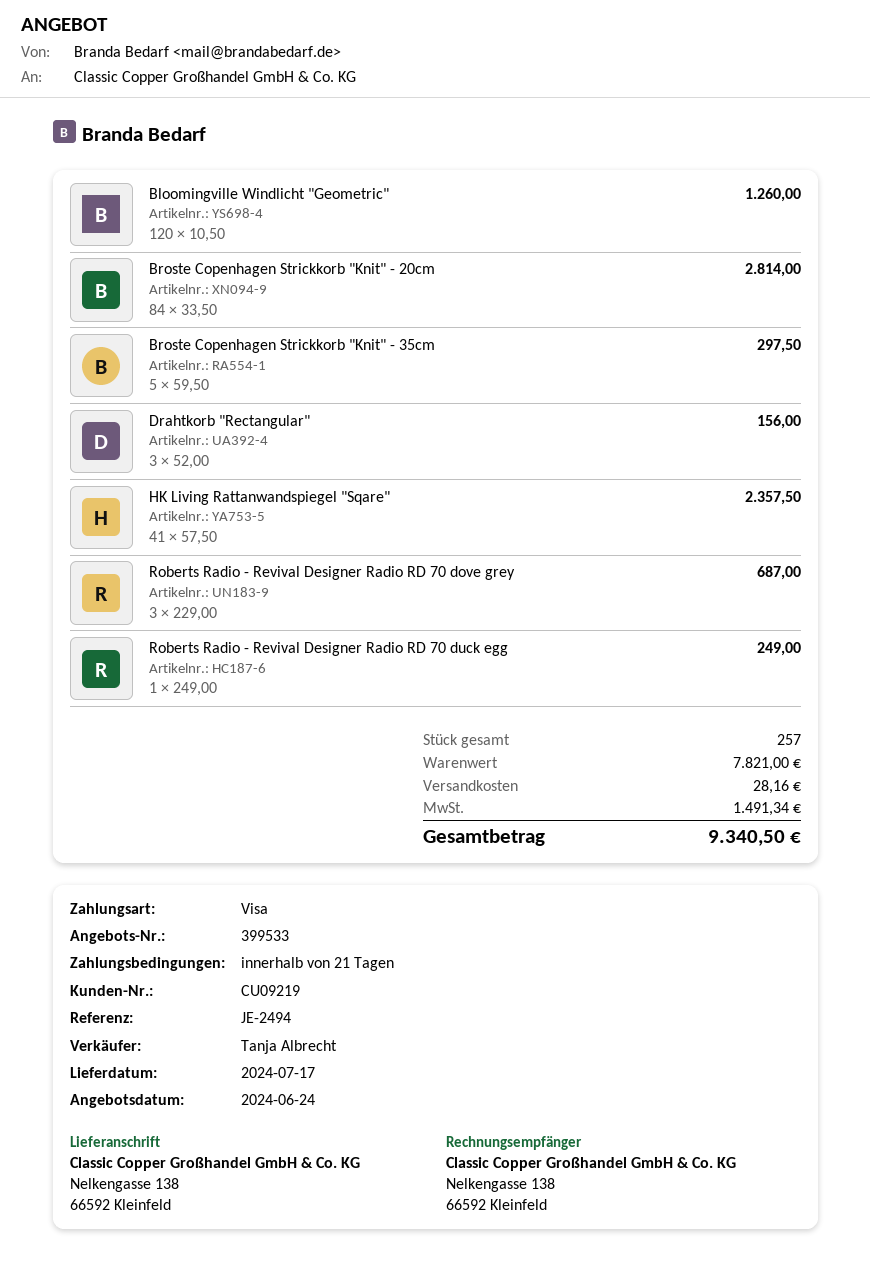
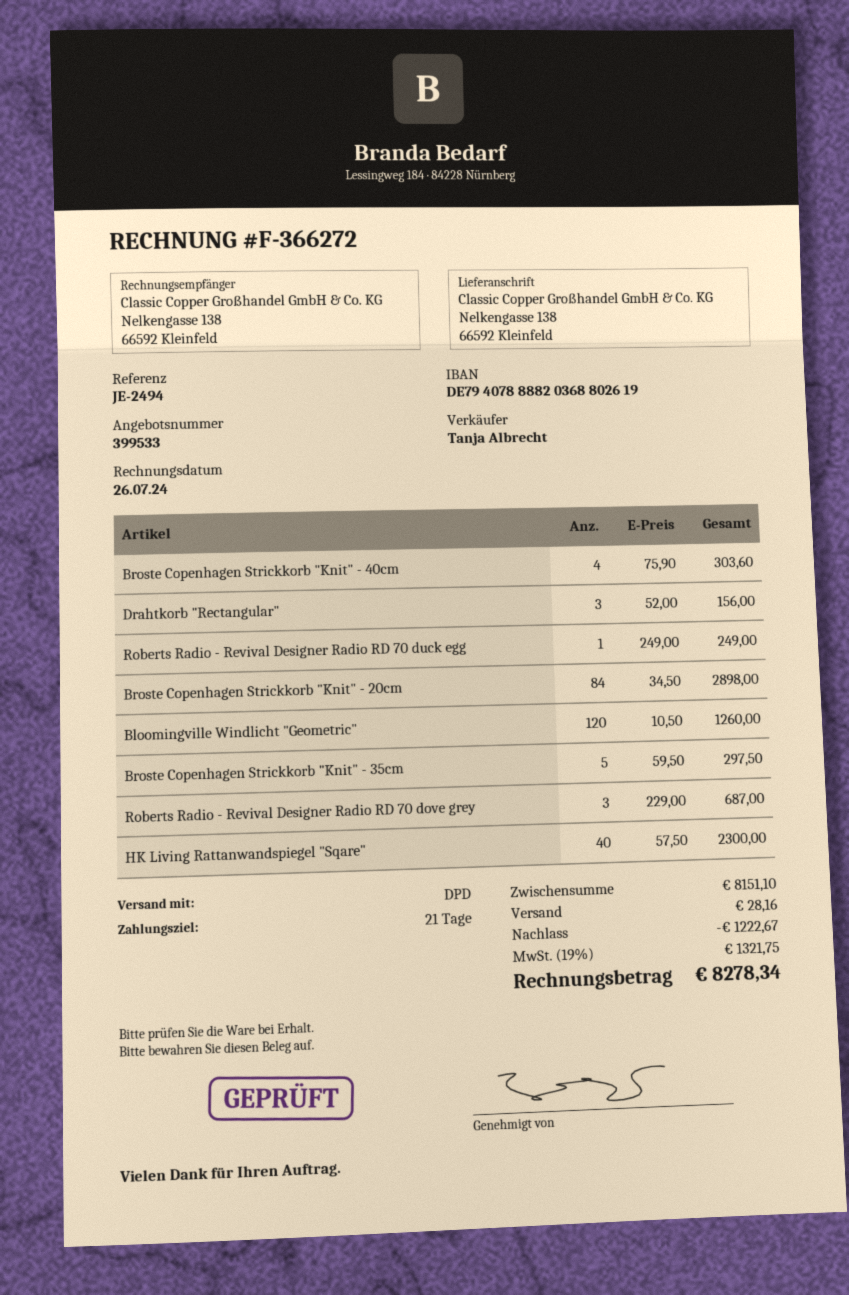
Broste Copenhagen Strickkorb "Knit" - 20cm: 84 x 33.50 = 2814.00 -> 84 x 34.50 = 2898.00
HK Living Rattanwandspiegel "Sqare": 41 x 57.50 = 2357.50 -> 40 x 57.50 = 2300.00
Broste Copenhagen Strickkorb "Knit" - 40cm: none -> 4 x 75.90 = 303.60
subtotal: 7821.00 -> 8151.10
discount: none -> 1222.67
tax: 1491.34 -> 1321.75
total: 9340.50 -> 8278.34

